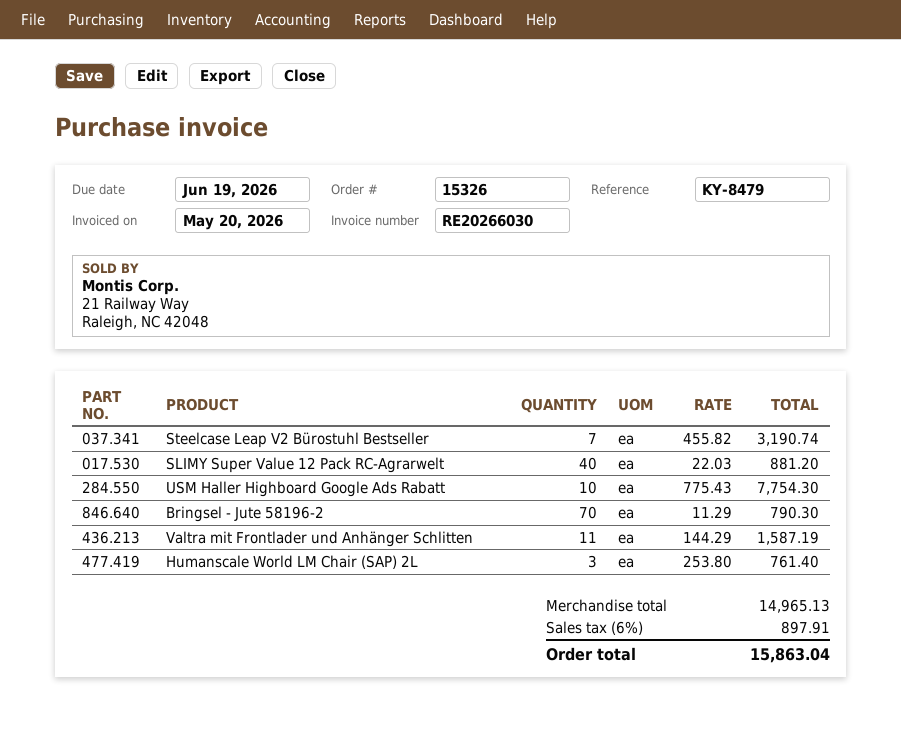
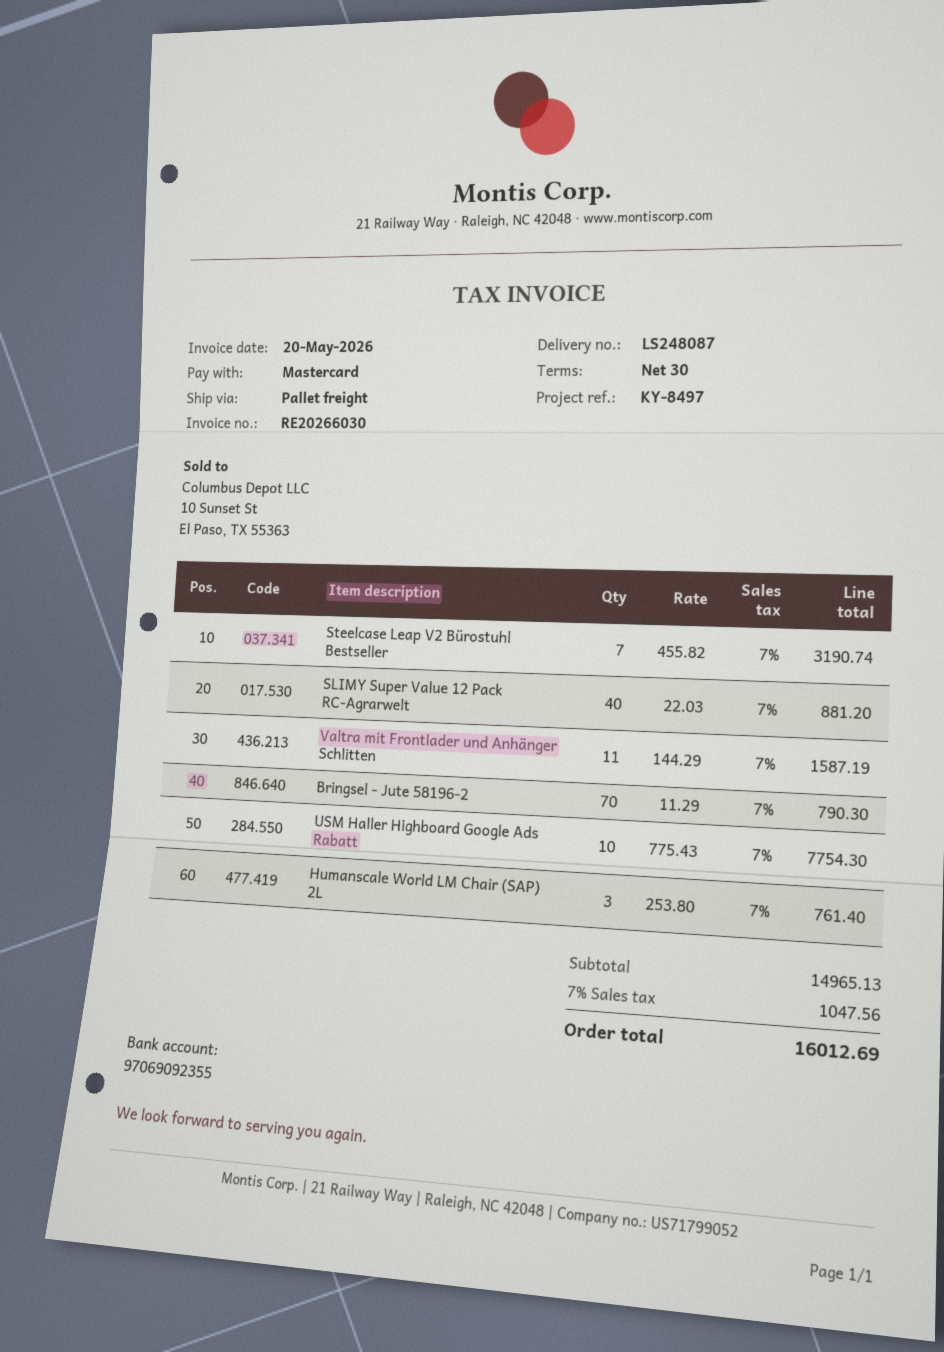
reference: KY-8479 -> KY-8497
tax: 6% = 897.91 -> 7% = 1047.56
total: 15863.04 -> 16012.69

